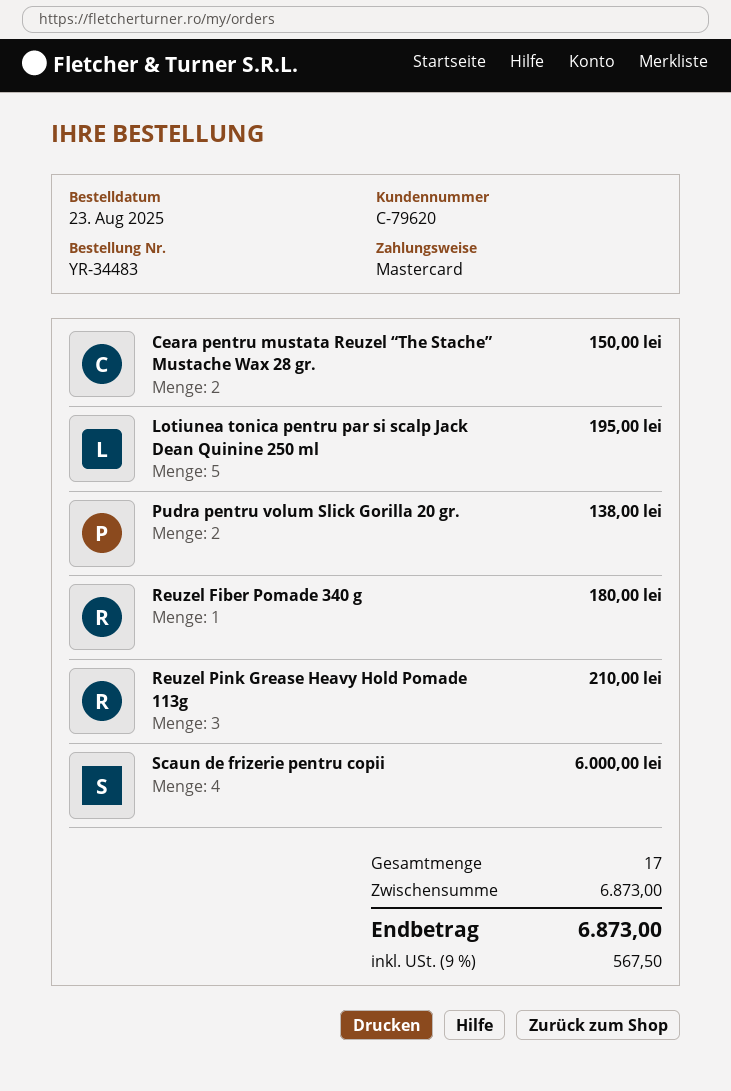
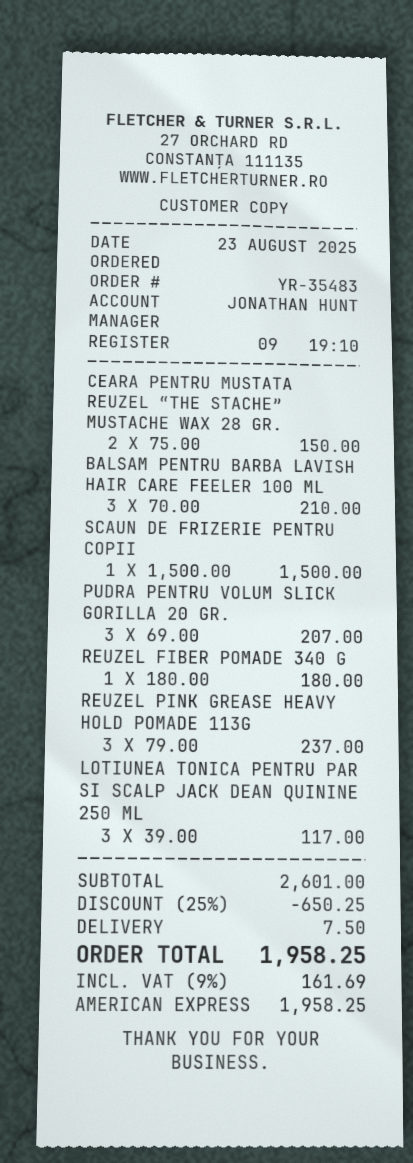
order number: YR-34483 -> YR-35483
payment method: Mastercard -> American Express
Lotiunea tonica pentru par si scalp Jack Dean Quinine 250 ml: 5 for 195.00 -> 3 for 117.00
Pudra pentru volum Slick Gorilla 20 gr.: 2 for 138.00 -> 3 for 207.00
Reuzel Pink Grease Heavy Hold Pomade 113g: 3 for 210.00 -> 3 for 237.00
Scaun de frizerie pentru copii: 4 for 6000.00 -> 1 for 1500.00
BALSAM PENTRU BARBA LAVISH HAIR CARE FEELER 100 ML: none -> 3 for 210.00
subtotal: 6873.00 -> 2601.00
discount: none -> 25% = 650.25
shipping: none -> 7.50
tax: 9% = 567.50 -> 9% = 161.69
total: 6873.00 -> 1958.25

